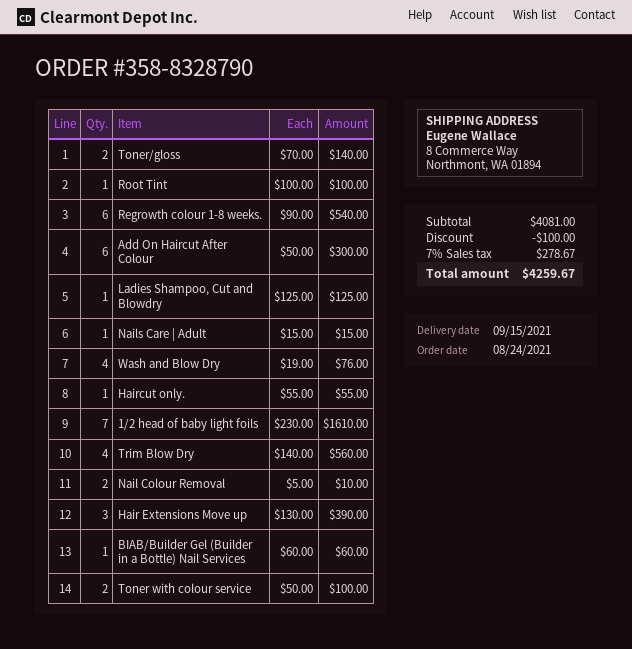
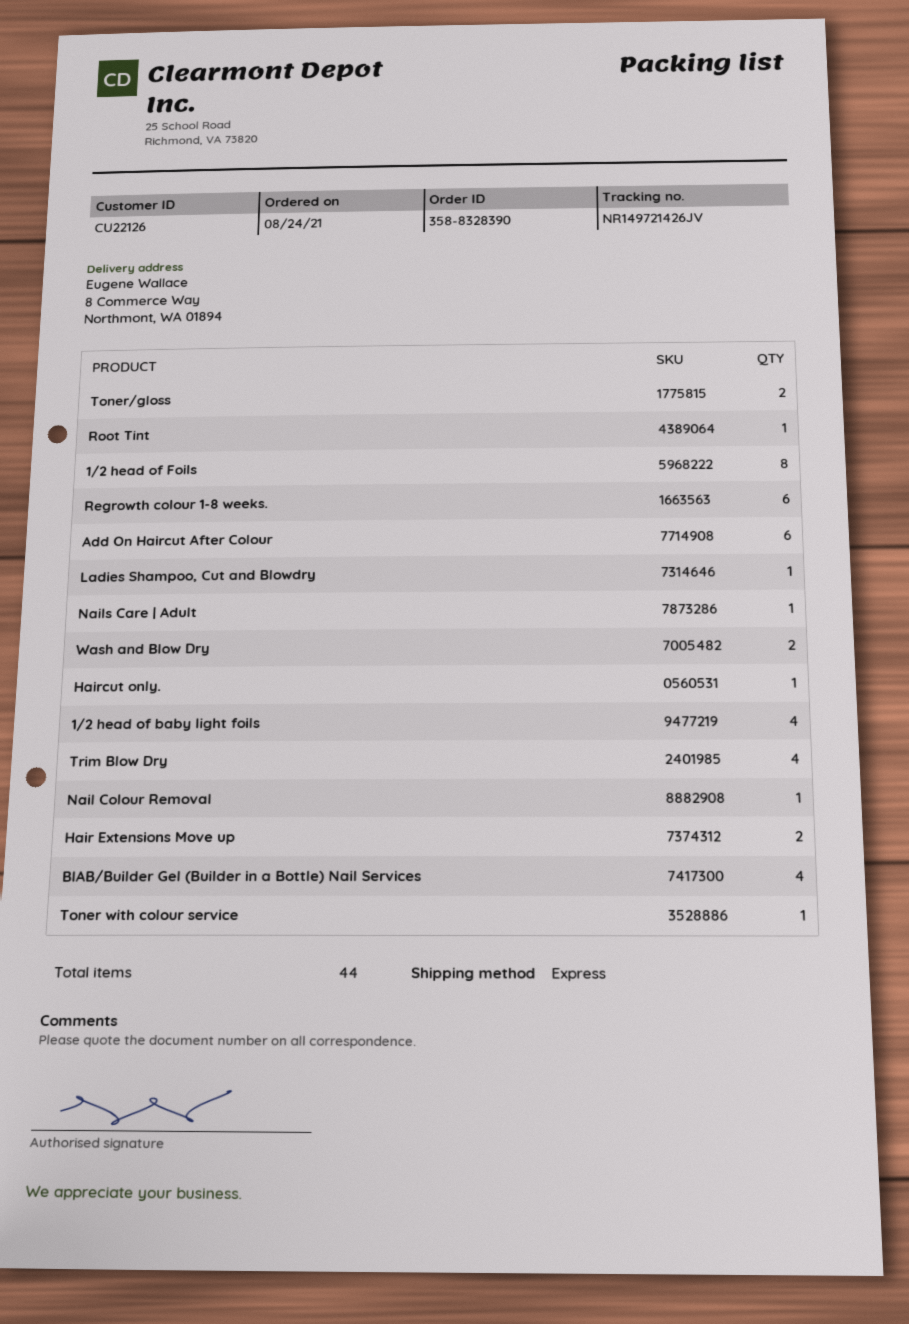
order number: 358-8328790 -> 358-8328390
Wash and Blow Dry: 4 -> 2
1/2 head of baby light foils: 7 -> 4
Nail Colour Removal: 2 -> 1
Hair Extensions Move up: 3 -> 2
BIAB/Builder Gel (Builder in a Bottle) Nail Services: 1 -> 4
Toner with colour service: 2 -> 1
1/2 head of Foils: none -> 8

